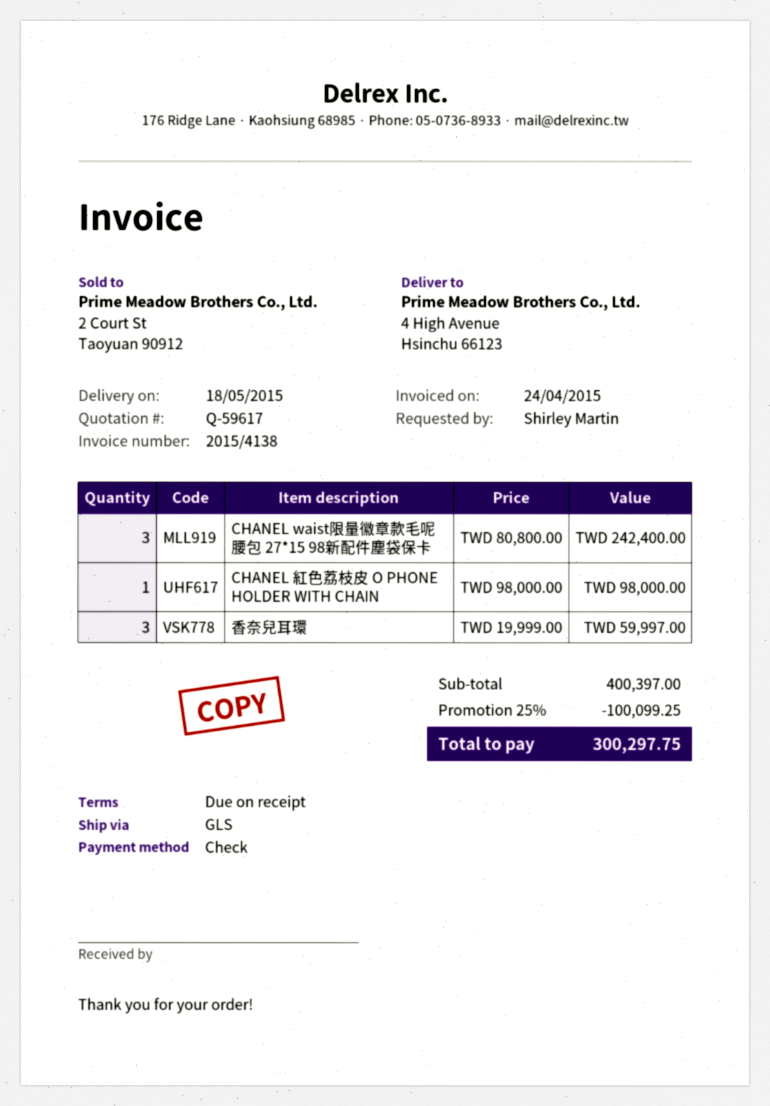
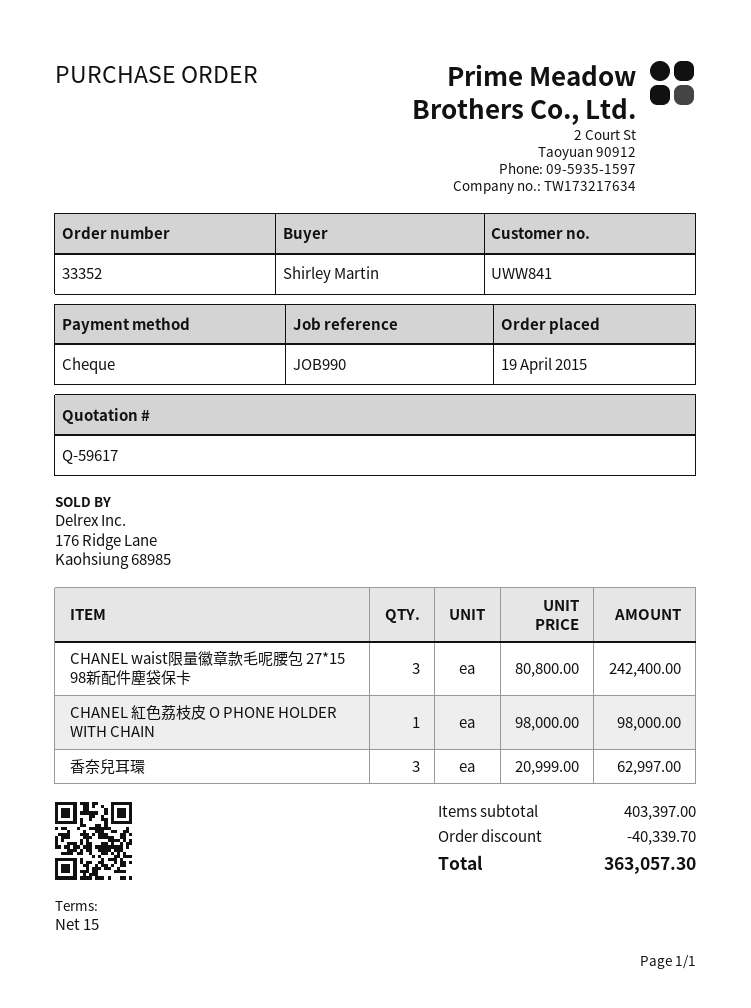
payment terms: on receipt -> 15 days
香奈兒耳環: 3 x 19999.00 = 59997.00 -> 3 x 20999.00 = 62997.00
subtotal: 400397.00 -> 403397.00
discount: 100099.25 -> 40339.70
total: 300297.75 -> 363057.30

